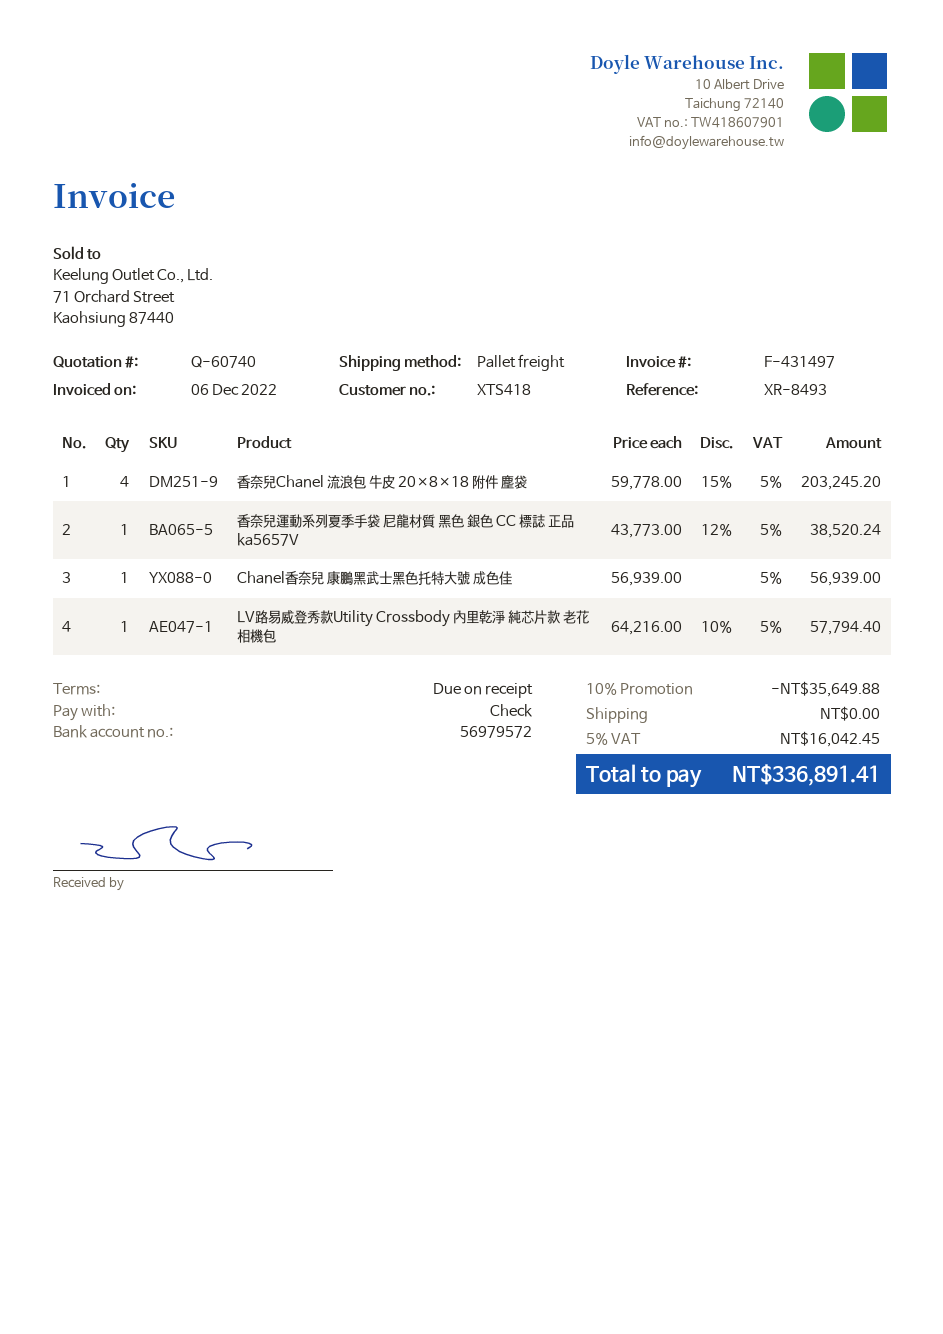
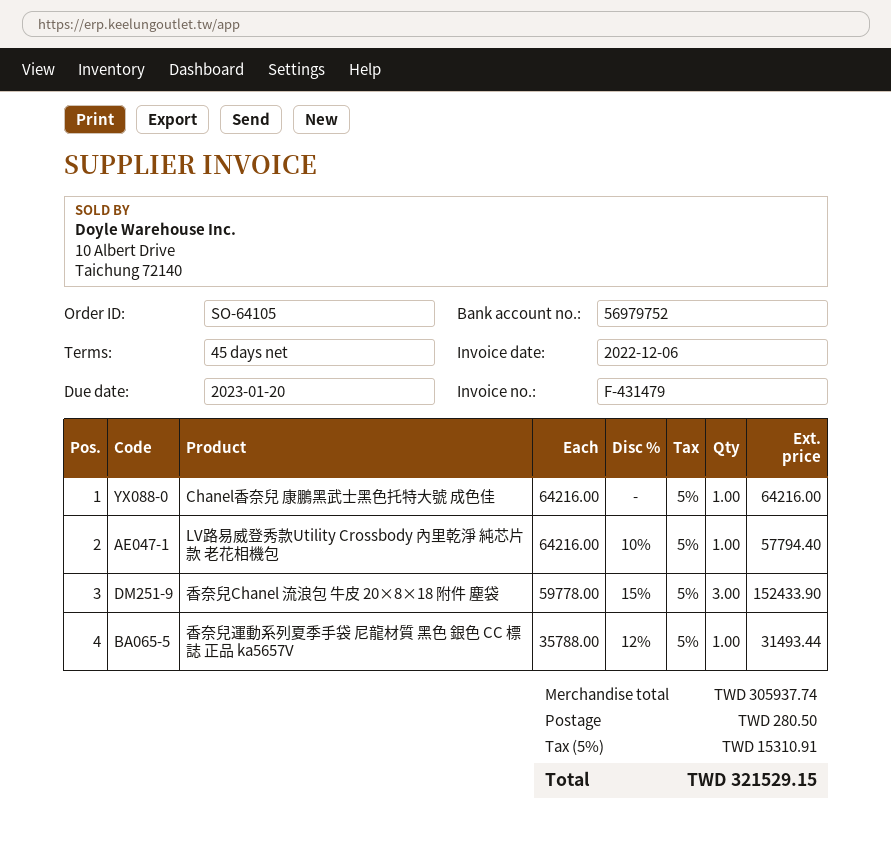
invoice number: F-431497 -> F-431479
payment terms: on receipt -> 45 days
bank account: 56979572 -> 56979752
香奈兒Chanel 流浪包 牛皮 20×8×18 附件 塵袋: 4 x 59778.00 - 15% = 203245.20 -> 3 x 59778.00 - 15% = 152433.90
香奈兒運動系列夏季手袋 尼龍材質 黑色 銀色 CC 標誌 正品 ka5657V: 1 x 43773.00 - 12% = 38520.24 -> 1 x 35788.00 - 12% = 31493.44
Chanel香奈兒 康鵬黑武士黑色托特大號 成色佳: 1 x 56939.00 = 56939.00 -> 1 x 64216.00 = 64216.00
discount: 10% = 35649.88 -> none
shipping: 0.00 -> 280.50
tax: 5% = 16042.45 -> 5% = 15310.91
total: 336891.41 -> 321529.15

